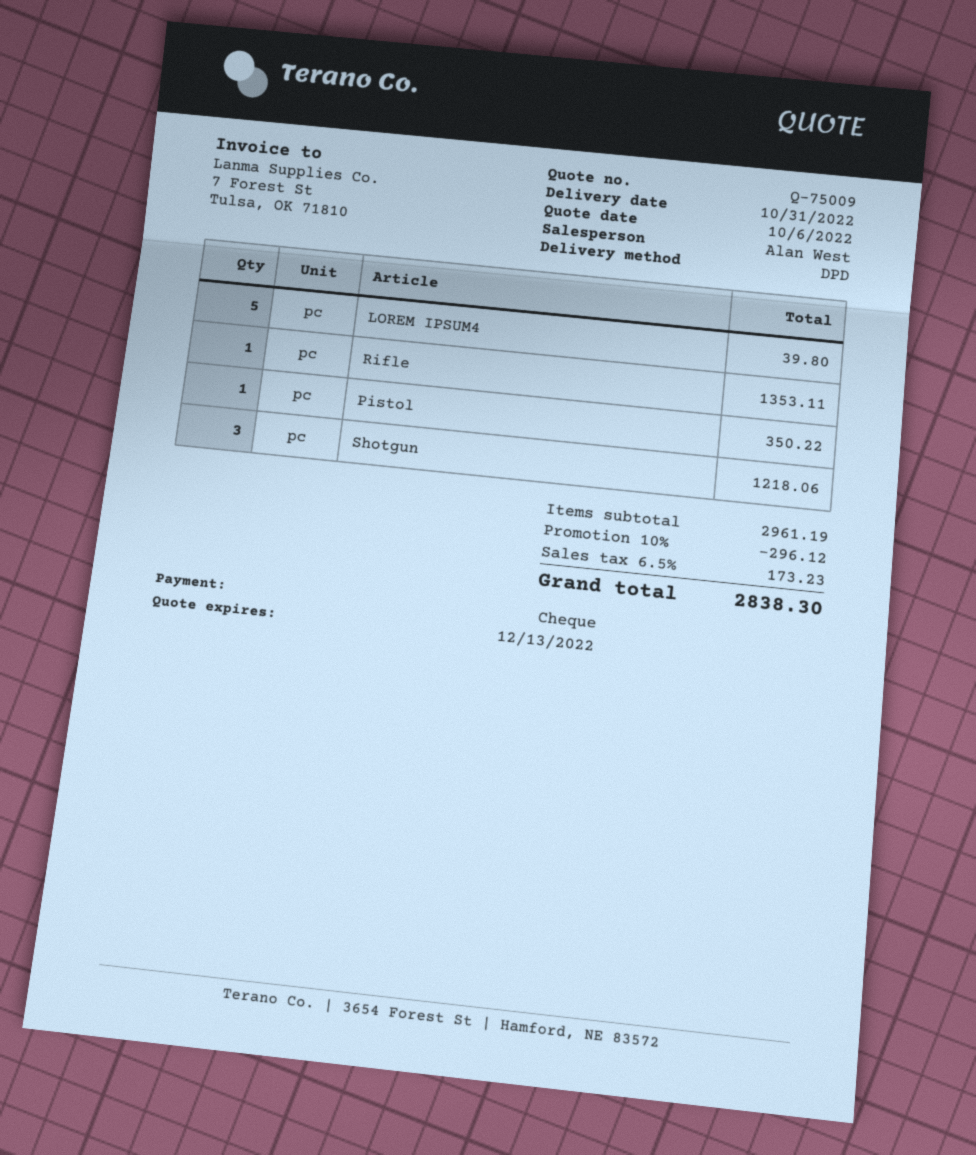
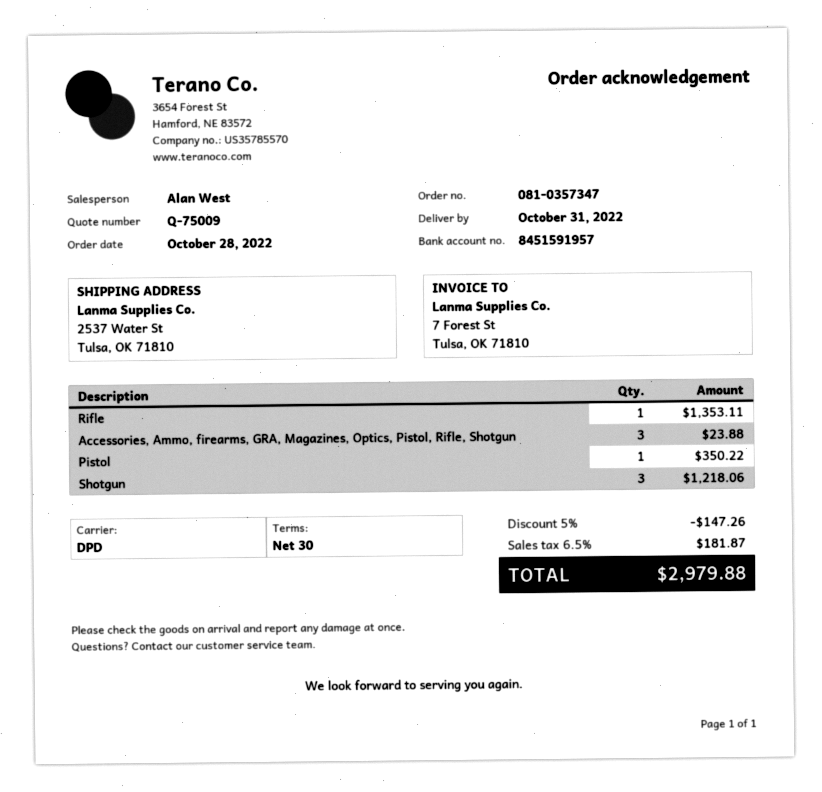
LOREM IPSUM4: 5 for 39.80 -> none
Accessories, Ammo, firearms, GRA, Magazines, Optics, Pistol, Rifle, Shotgun: none -> 3 for 23.88
discount: 10% = 296.12 -> 5% = 147.26
tax: 6.5% = 173.23 -> 6.5% = 181.87
total: 2838.30 -> 2979.88

